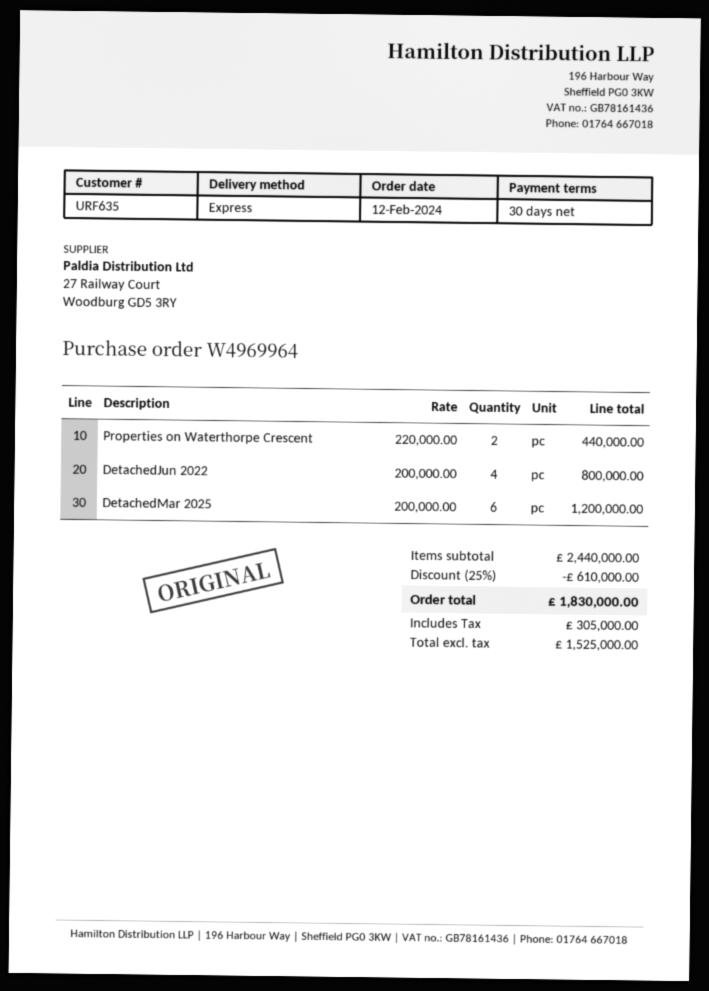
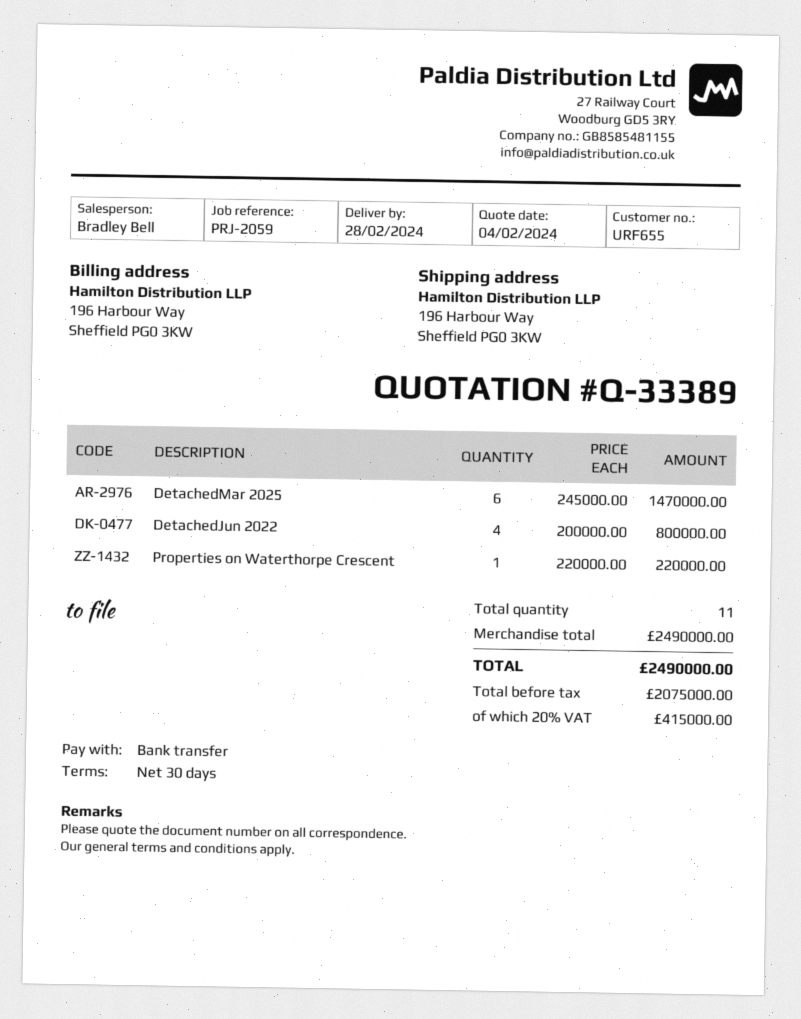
customer number: URF635 -> URF655
Properties on Waterthorpe Crescent: 2 x 220000.00 = 440000.00 -> 1 x 220000.00 = 220000.00
DetachedMar 2025: 6 x 200000.00 = 1200000.00 -> 6 x 245000.00 = 1470000.00
subtotal: 2440000.00 -> 2490000.00
discount: 25% = 610000.00 -> none
net: 1525000.00 -> 2075000.00
tax: 305000.00 -> 415000.00
total: 1830000.00 -> 2490000.00

